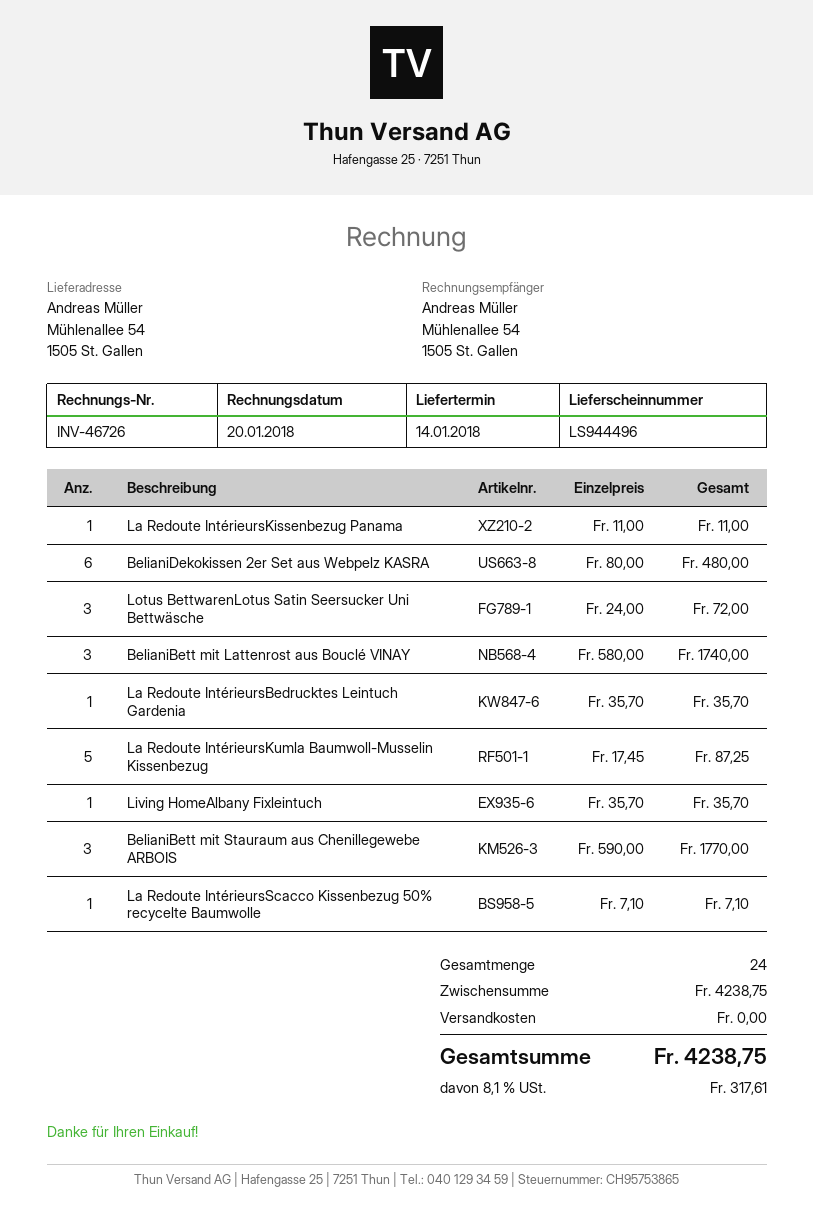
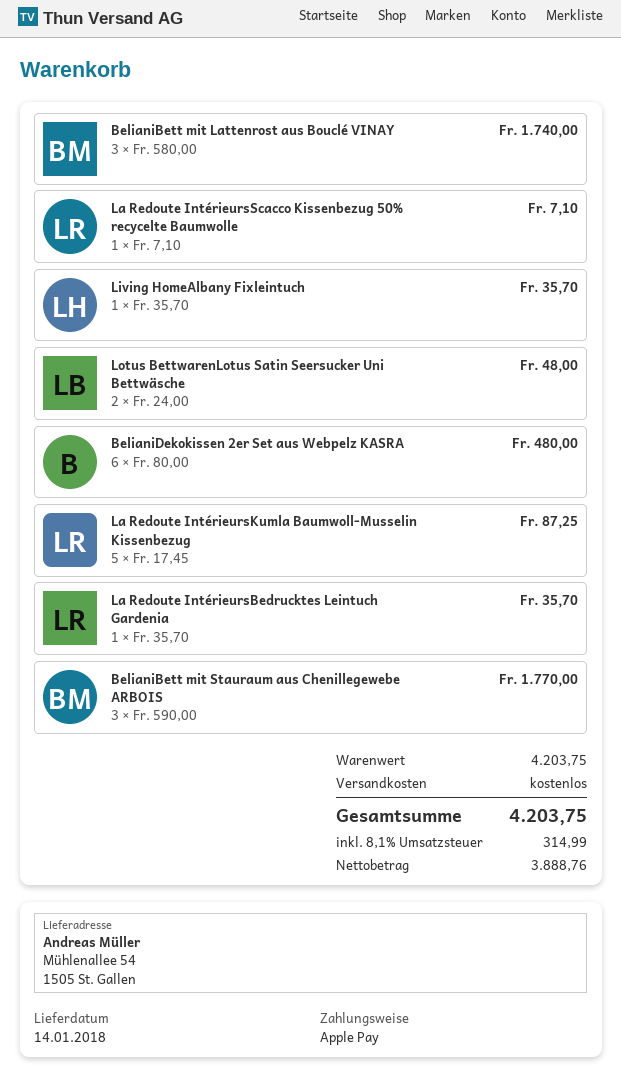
La Redoute IntérieursKissenbezug Panama: 1 x 11.00 = 11.00 -> none
Lotus BettwarenLotus Satin Seersucker Uni Bettwäsche: 3 x 24.00 = 72.00 -> 2 x 24.00 = 48.00
subtotal: 4238.75 -> 4203.75
tax: 8.1% = 317.61 -> 8.1% = 314.99
total: 4238.75 -> 4203.75

